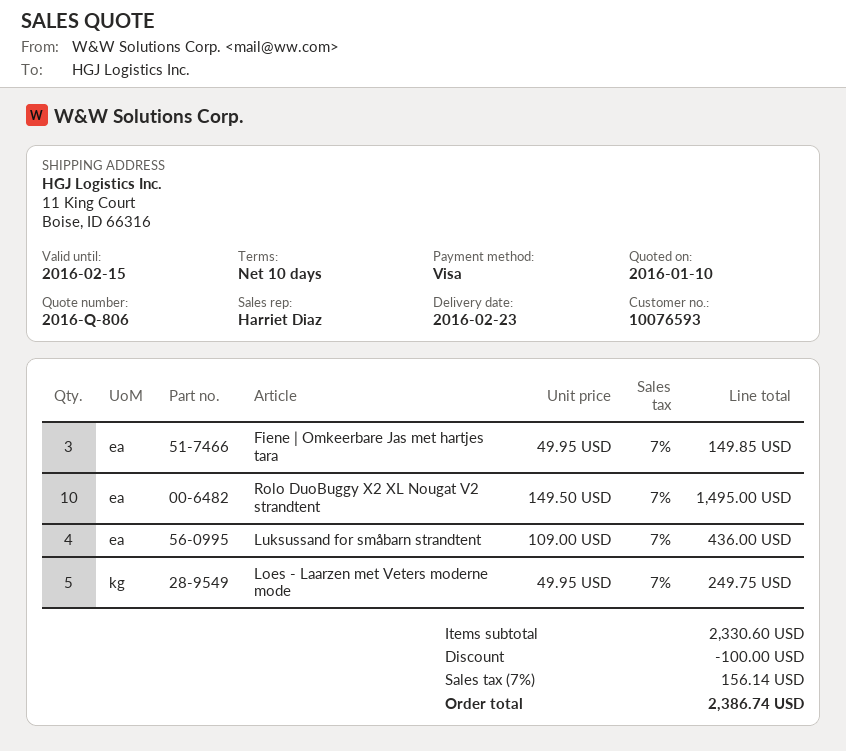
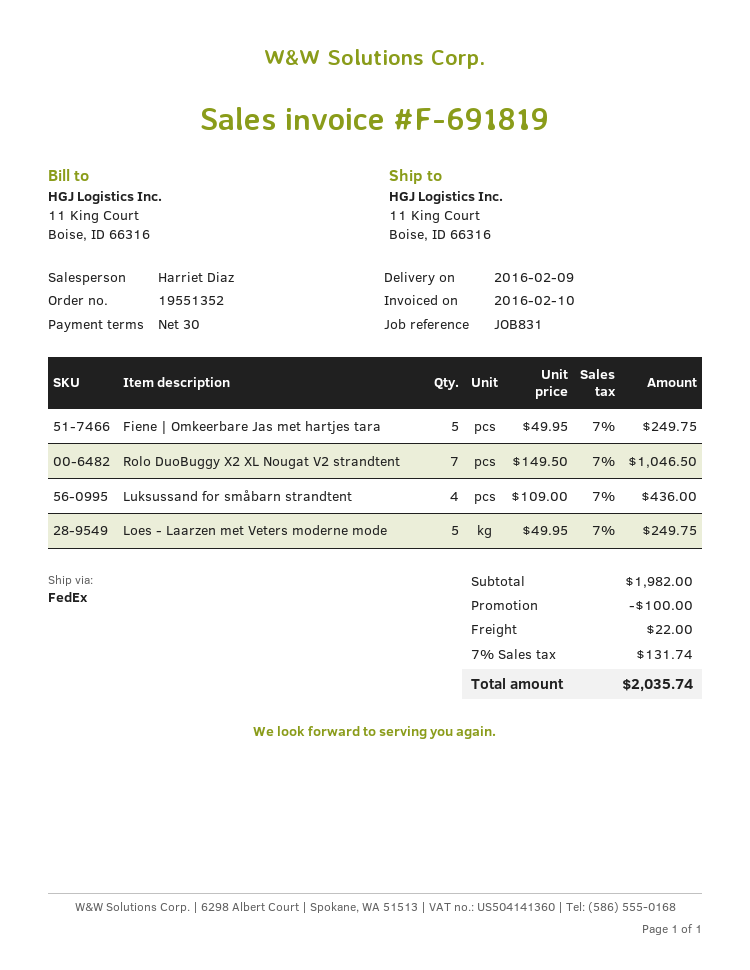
delivery date: 2016-02-23 -> 2016-02-09
payment terms: 10 days -> 30 days
Fiene | Omkeerbare Jas met hartjes tara: 3 x 49.95 = 149.85 -> 5 x 49.95 = 249.75
Rolo DuoBuggy X2 XL Nougat V2 strandtent: 10 x 149.50 = 1495.00 -> 7 x 149.50 = 1046.50
subtotal: 2330.60 -> 1982.00
shipping: none -> 22.00
tax: 7% = 156.14 -> 7% = 131.74
total: 2386.74 -> 2035.74

